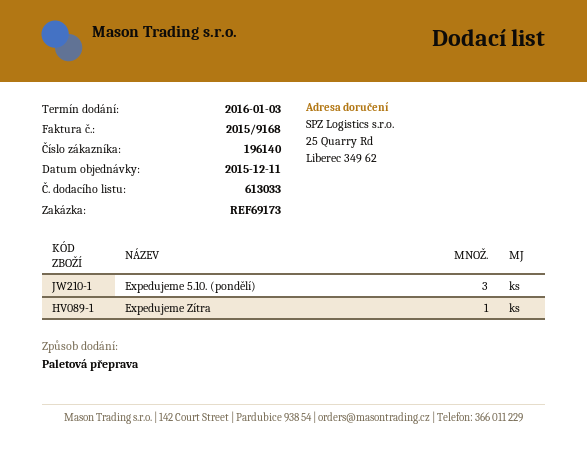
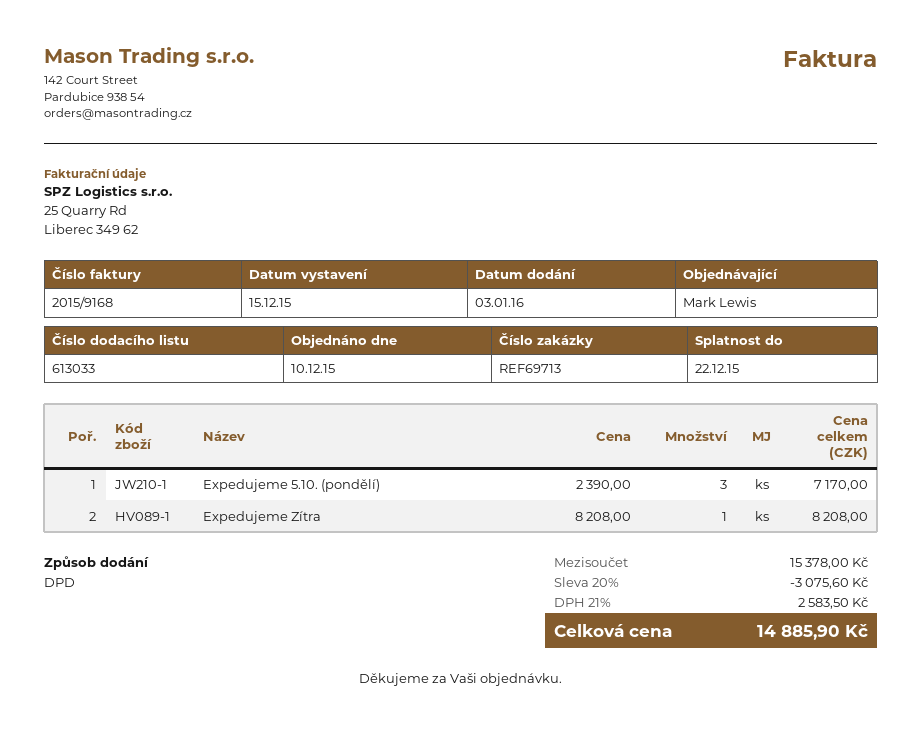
order date: 2015-12-11 -> 2015-12-10
reference: REF69173 -> REF69713
shipping method: pallet freight -> DPD

